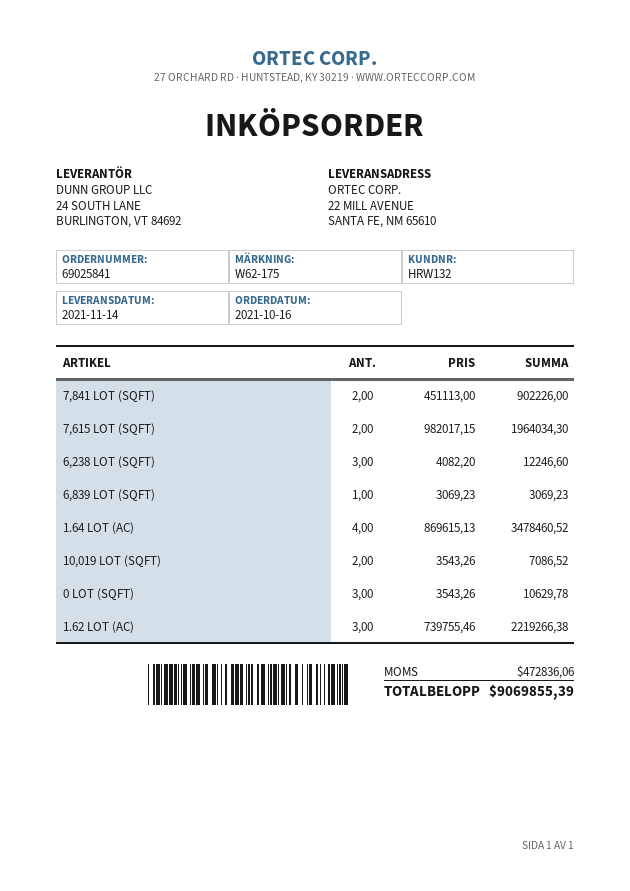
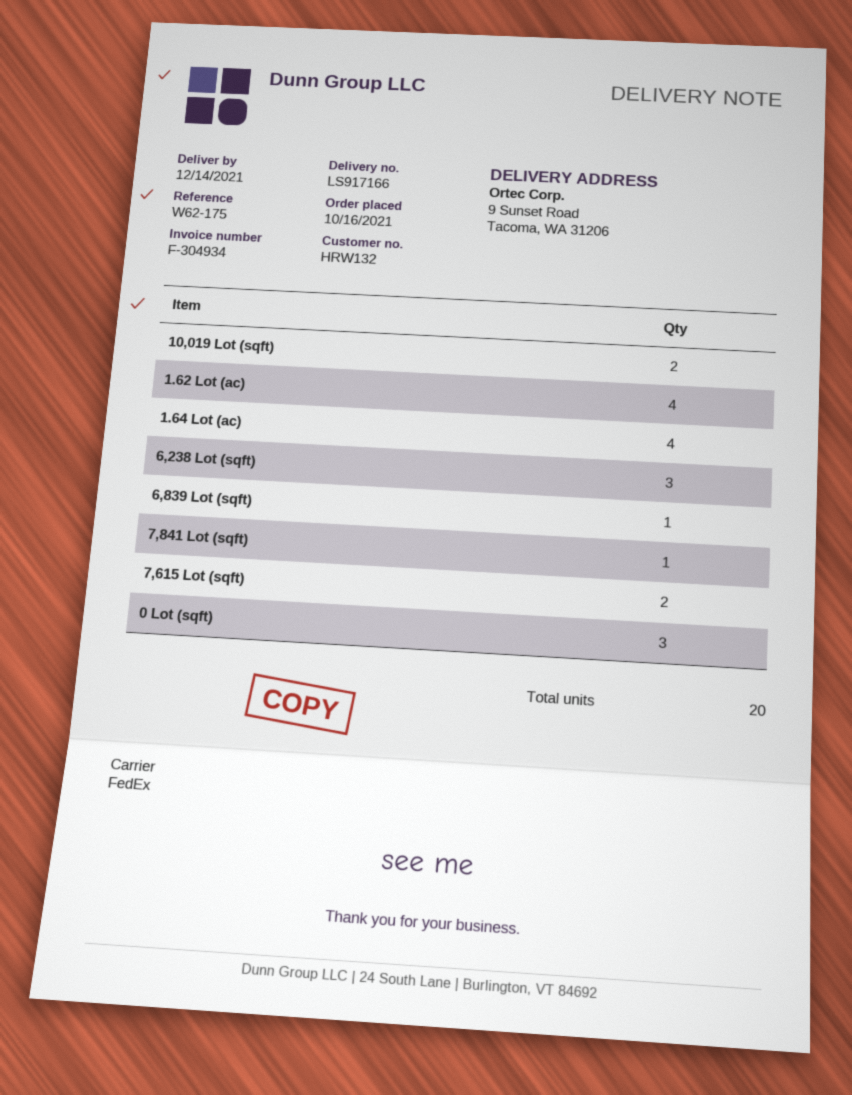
delivery date: 2021-11-14 -> 2021-12-14
ship to: 22 MILL AVENUE, SANTA FE, NM 65610 -> 9 Sunset Road, Tacoma, WA 31206
7,841 LOT (SQFT): 2 -> 1
1.62 LOT (AC): 3 -> 4

